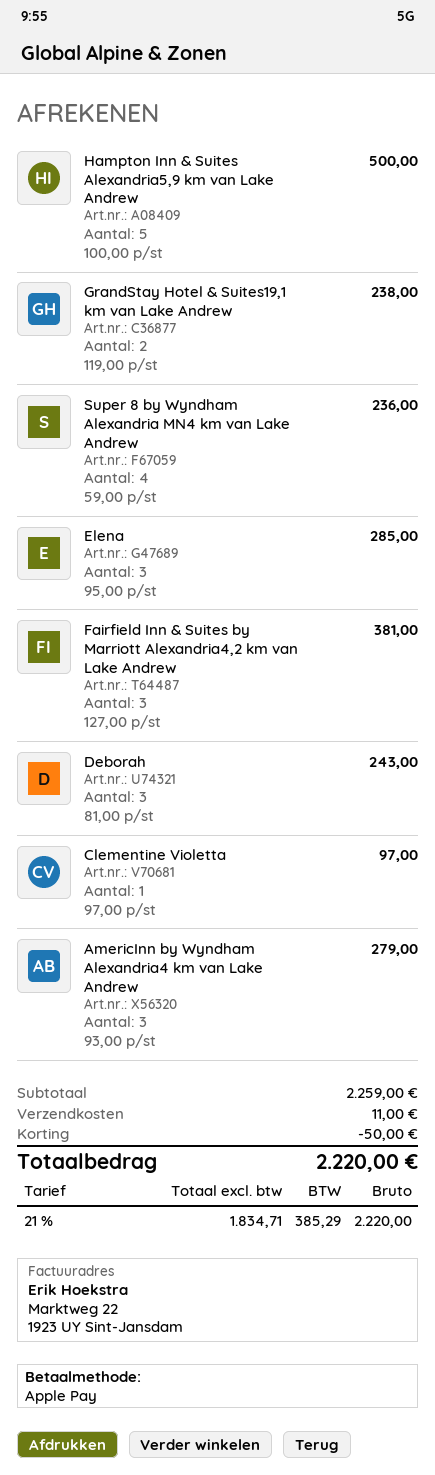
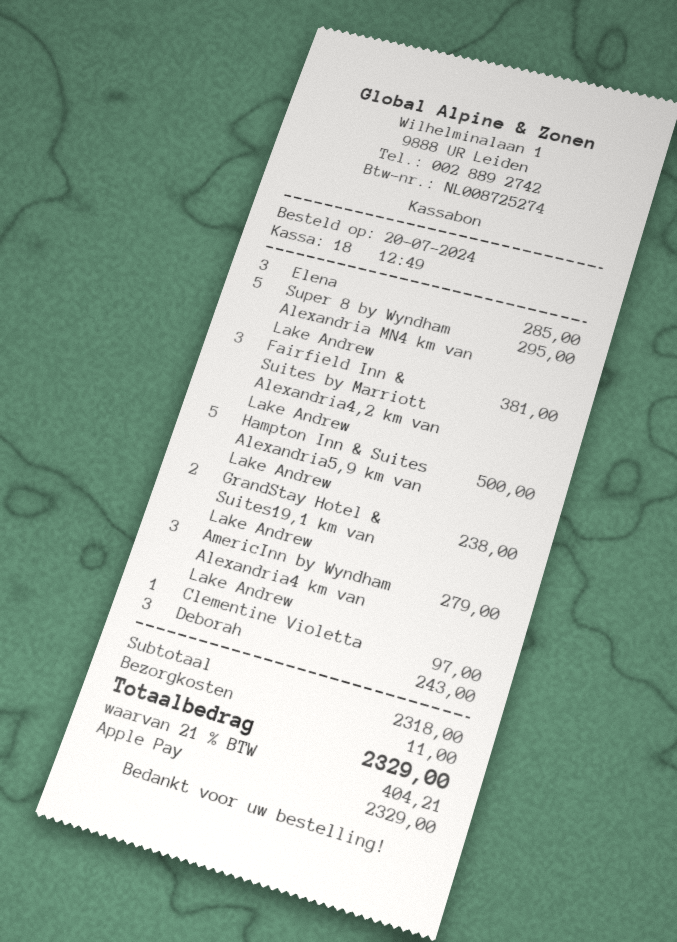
Super 8 by Wyndham Alexandria MN4 km van Lake Andrew: 4 for 236.00 -> 5 for 295.00
subtotal: 2259.00 -> 2318.00
discount: 50.00 -> none
tax: 21% = 385.29 -> 21% = 404.21
total: 2220.00 -> 2329.00

